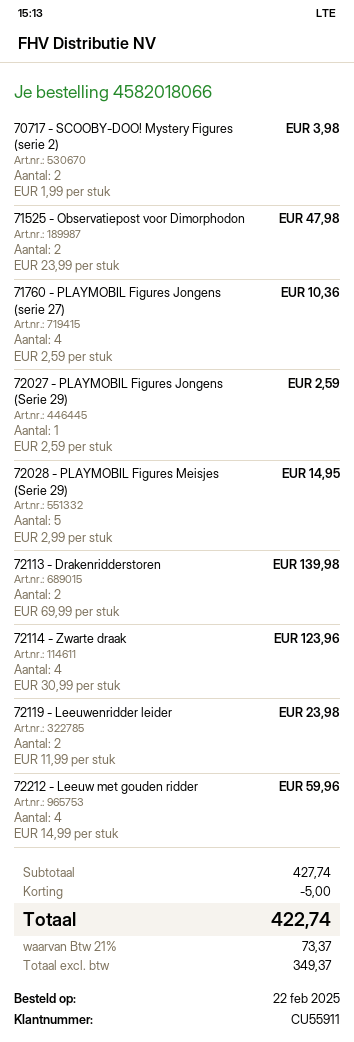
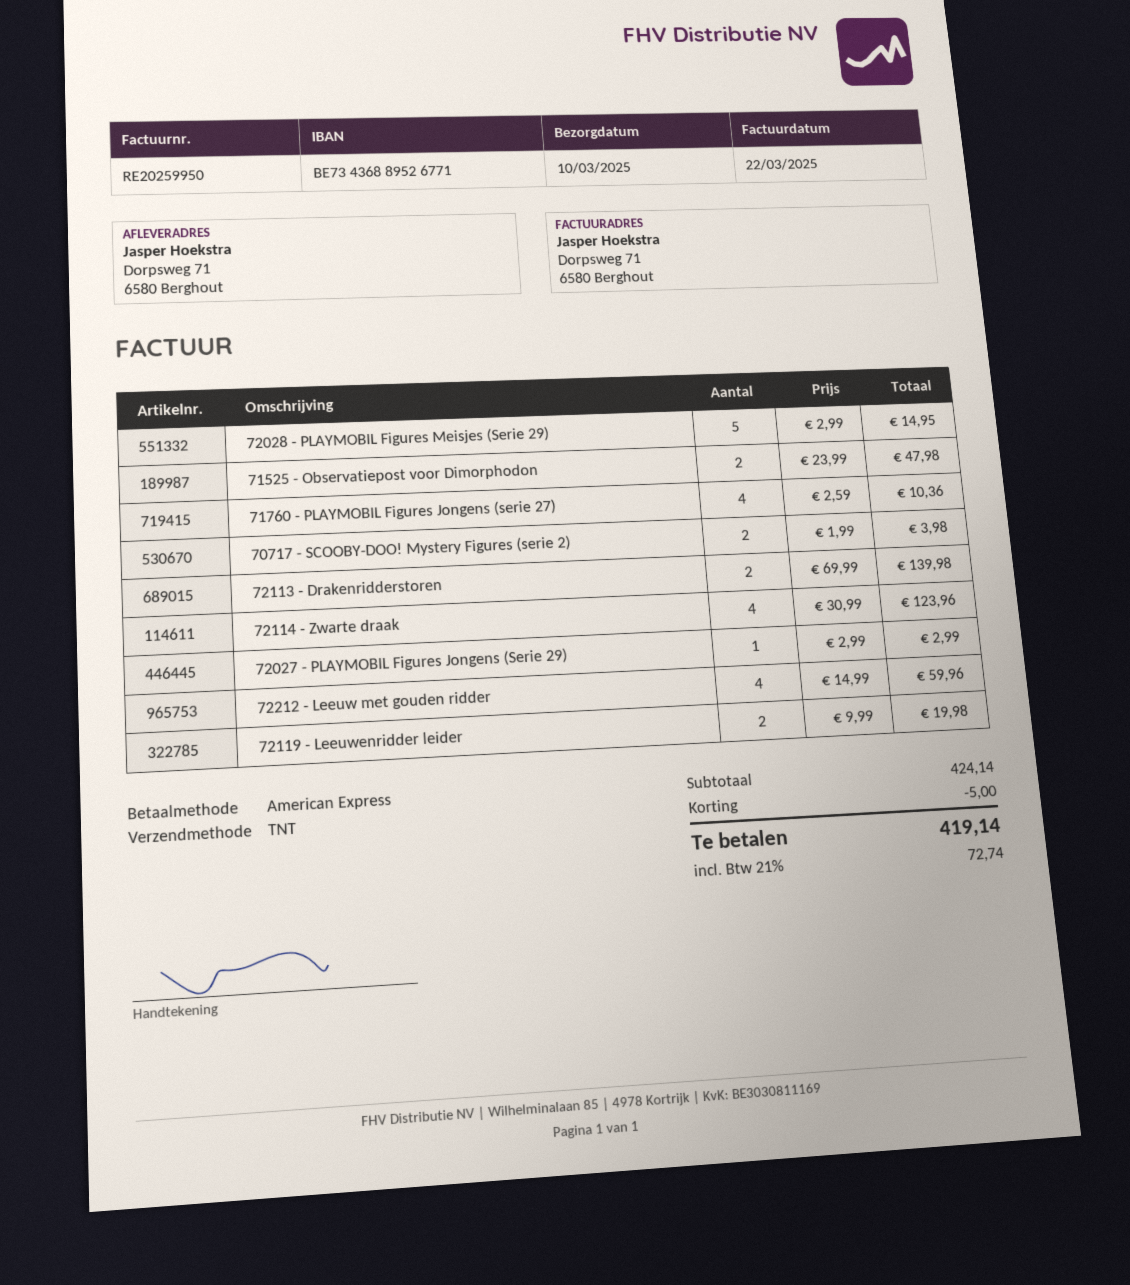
72027 - PLAYMOBIL Figures Jongens (Serie 29): 1 x 2.59 = 2.59 -> 1 x 2.99 = 2.99
72119 - Leeuwenridder leider: 2 x 11.99 = 23.98 -> 2 x 9.99 = 19.98
subtotal: 427.74 -> 424.14
tax: 21% = 73.37 -> 21% = 72.74
total: 422.74 -> 419.14

